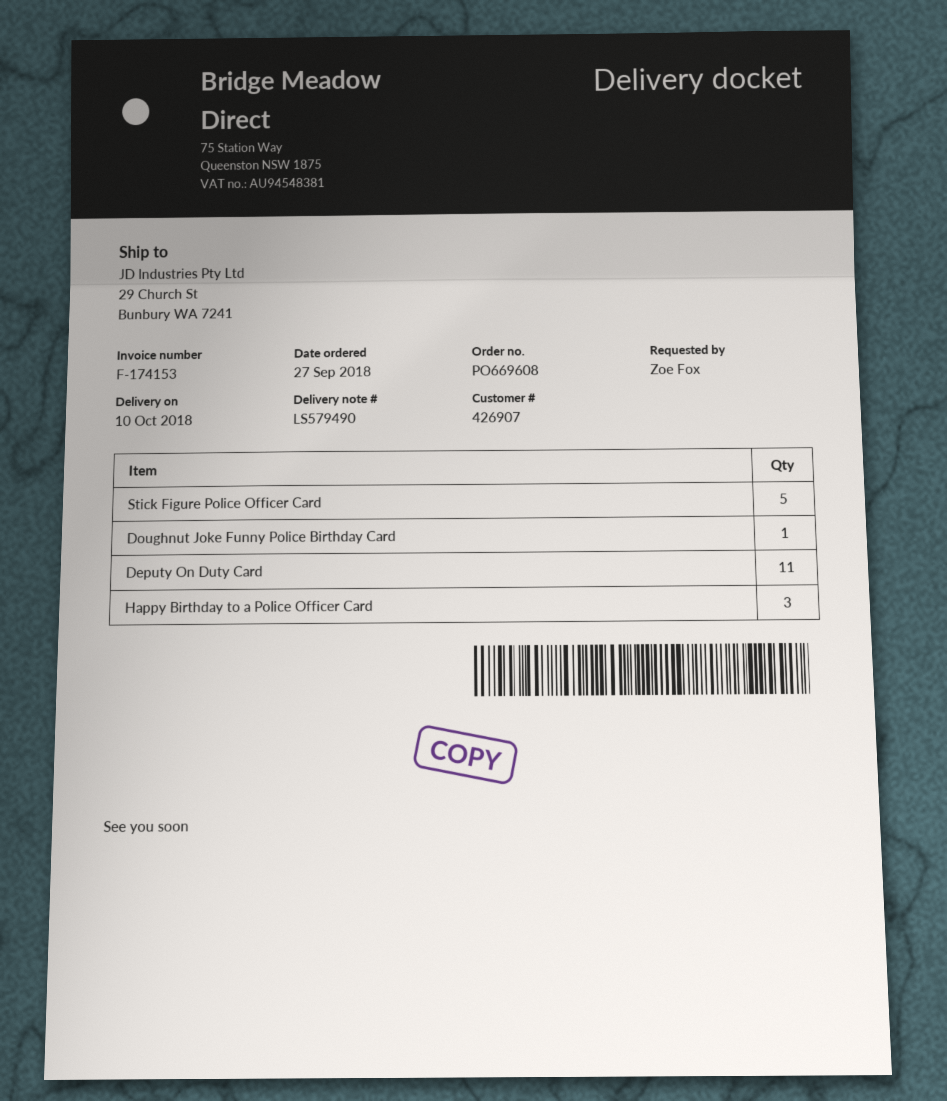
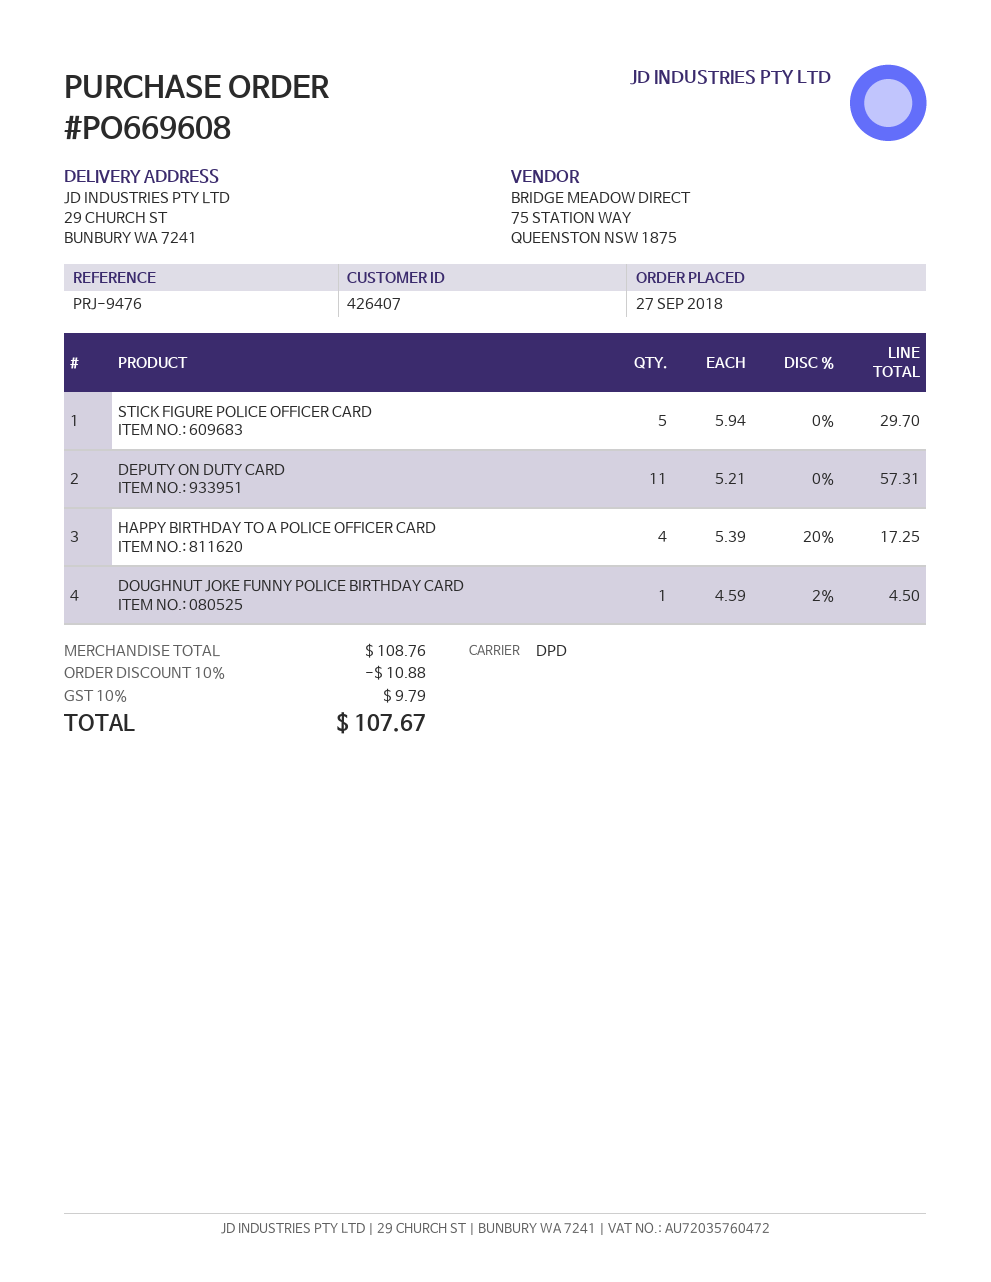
customer number: 426907 -> 426407
Happy Birthday to a Police Officer Card: 3 -> 4

